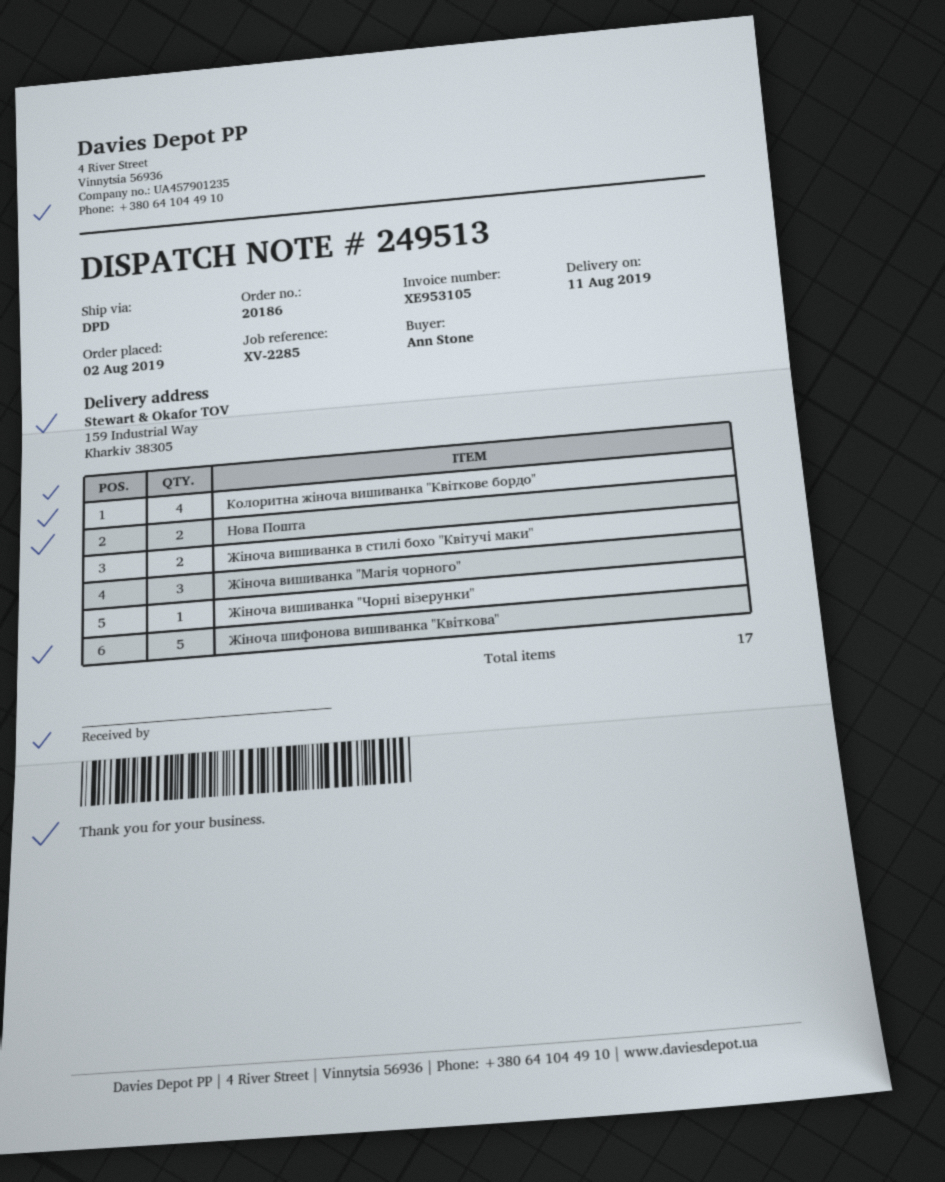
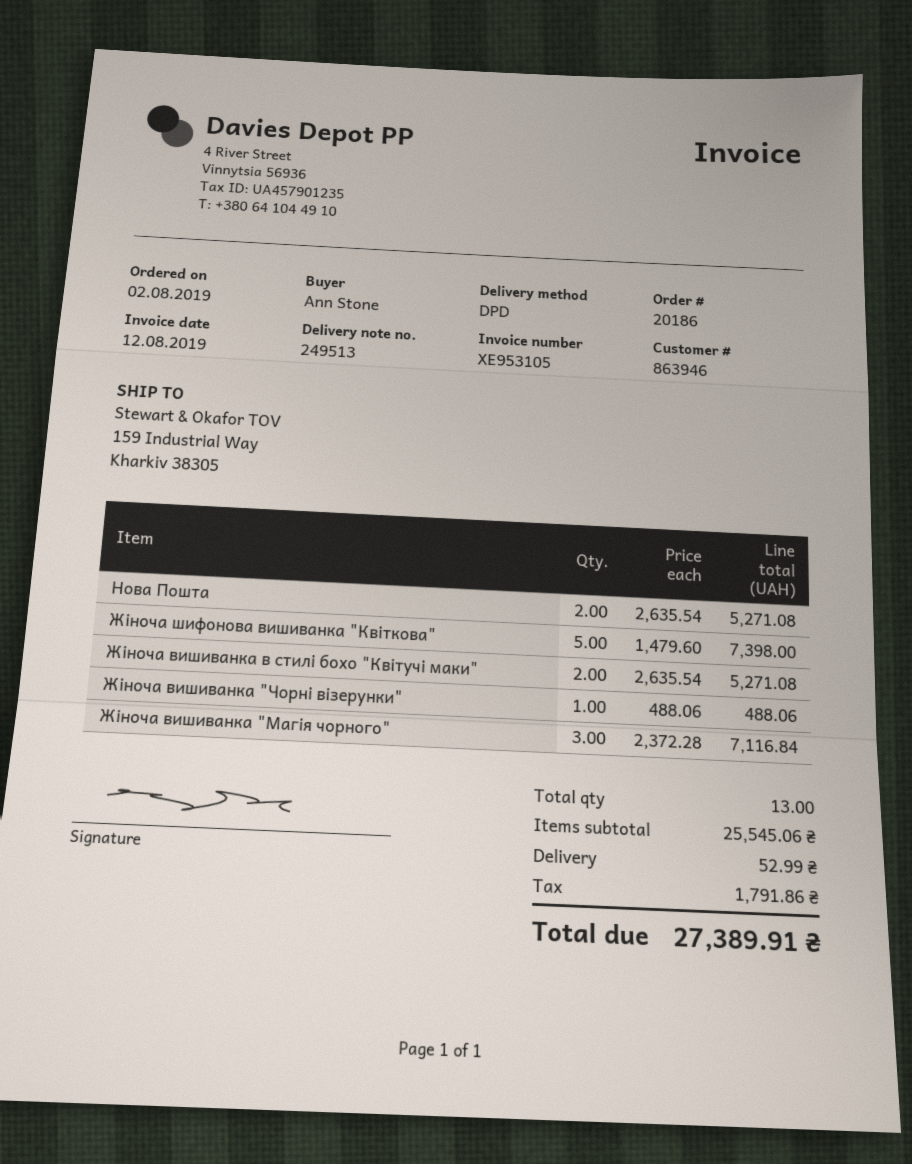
Колоритна жіноча вишиванка "Квіткове бордо": 4 -> none
total quantity: 17 -> 13

